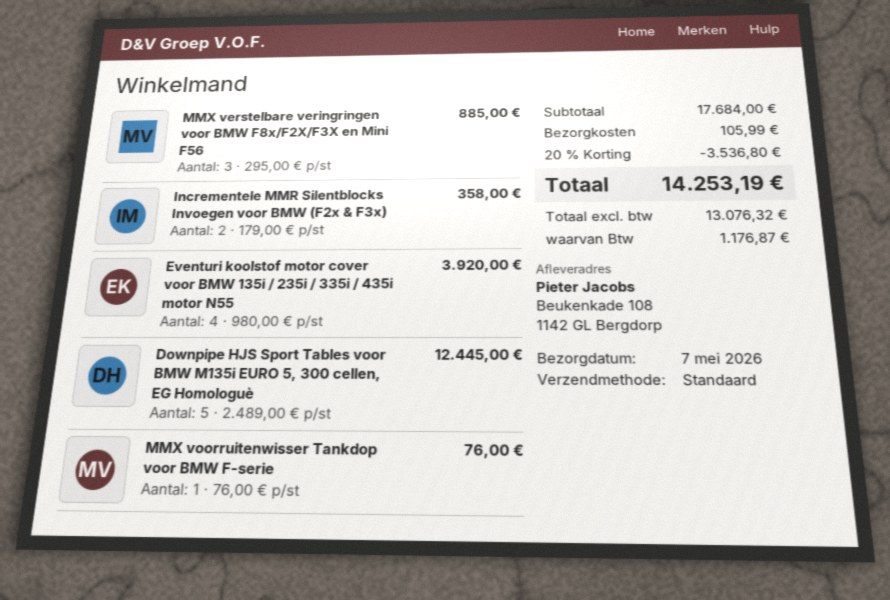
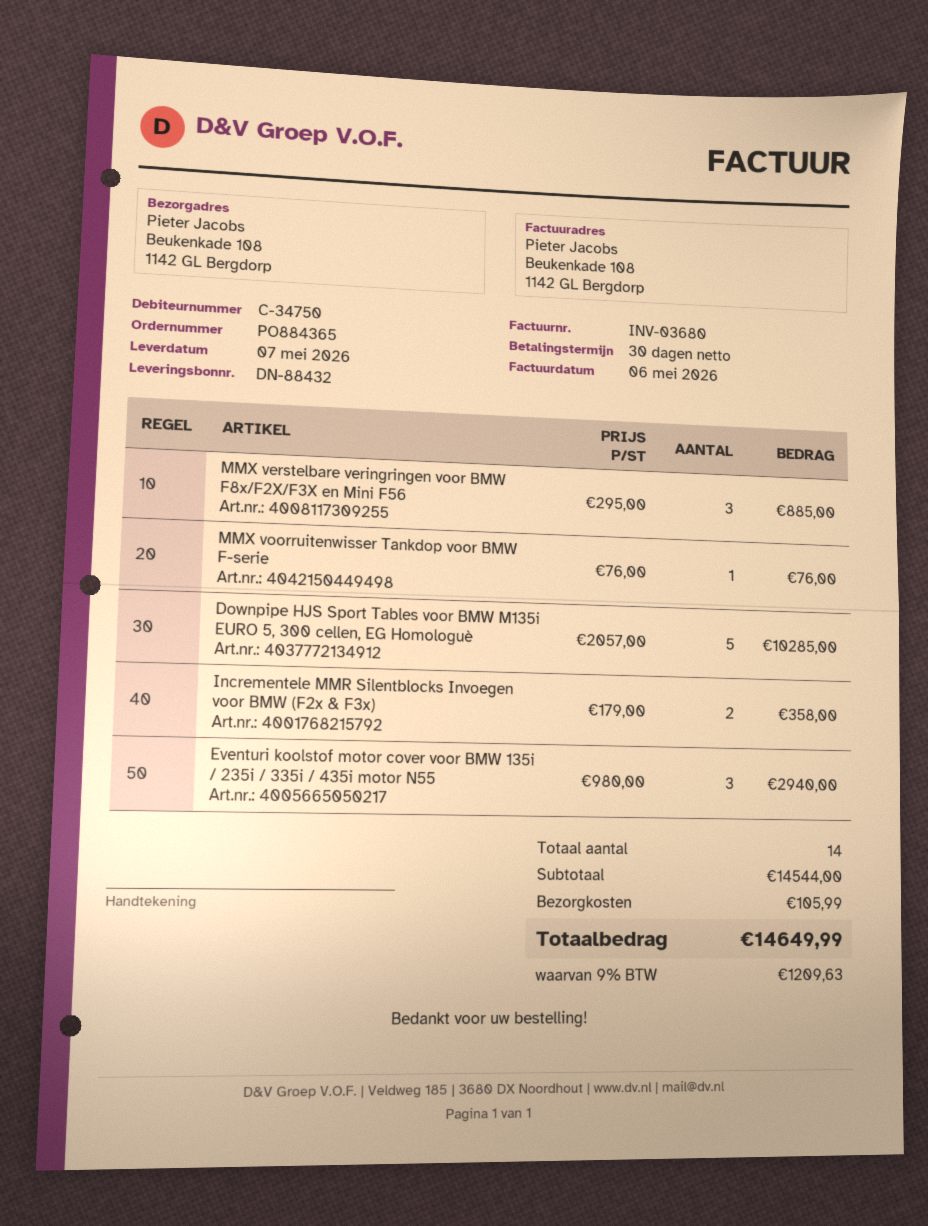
Eventuri koolstof motor cover voor BMW 135i / 235i / 335i / 435i motor N55: 4 x 980.00 = 3920.00 -> 3 x 980.00 = 2940.00
Downpipe HJS Sport Tables voor BMW M135i EURO 5, 300 cellen, EG Homologuè: 5 x 2489.00 = 12445.00 -> 5 x 2057.00 = 10285.00
subtotal: 17684.00 -> 14544.00
discount: 20% = 3536.80 -> none
tax: 1176.87 -> 1209.63
total: 14253.19 -> 14649.99

